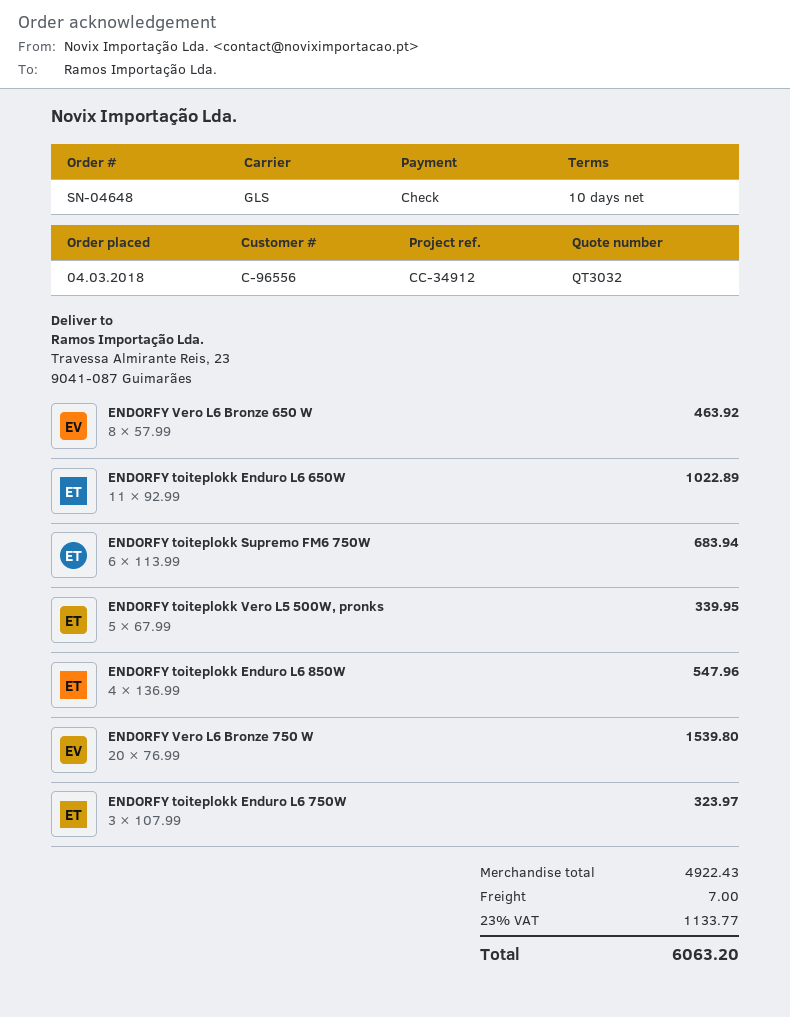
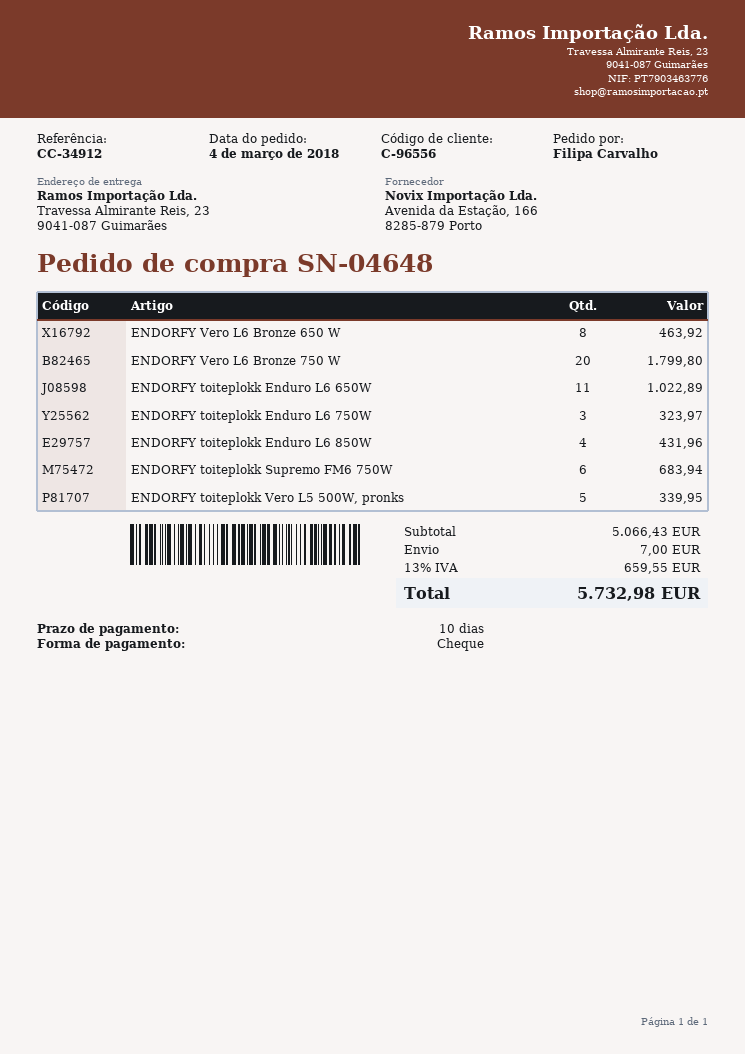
ENDORFY toiteplokk Enduro L6 850W: 4 for 547.96 -> 4 for 431.96
ENDORFY Vero L6 Bronze 750 W: 20 for 1539.80 -> 20 for 1799.80
subtotal: 4922.43 -> 5066.43
tax: 23% = 1133.77 -> 13% = 659.55
total: 6063.20 -> 5732.98

